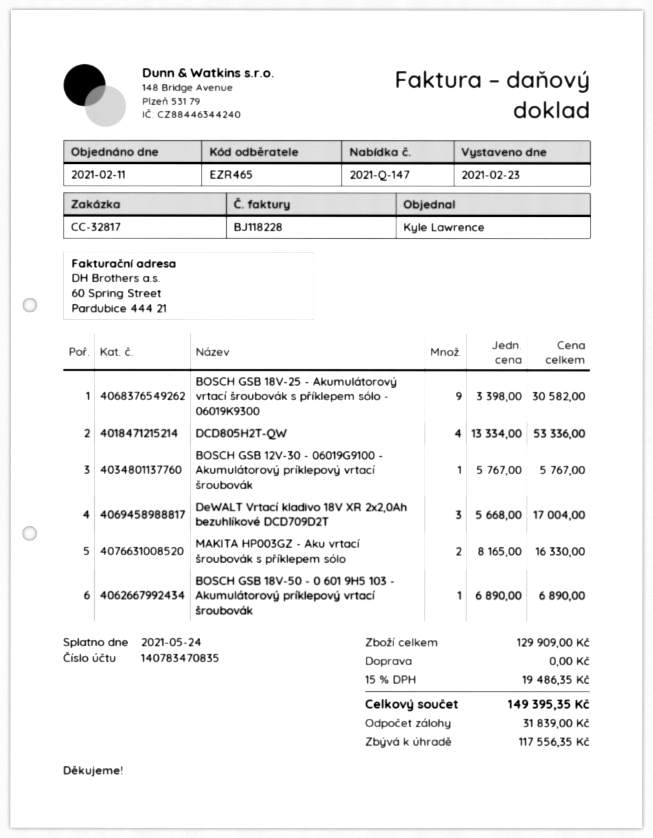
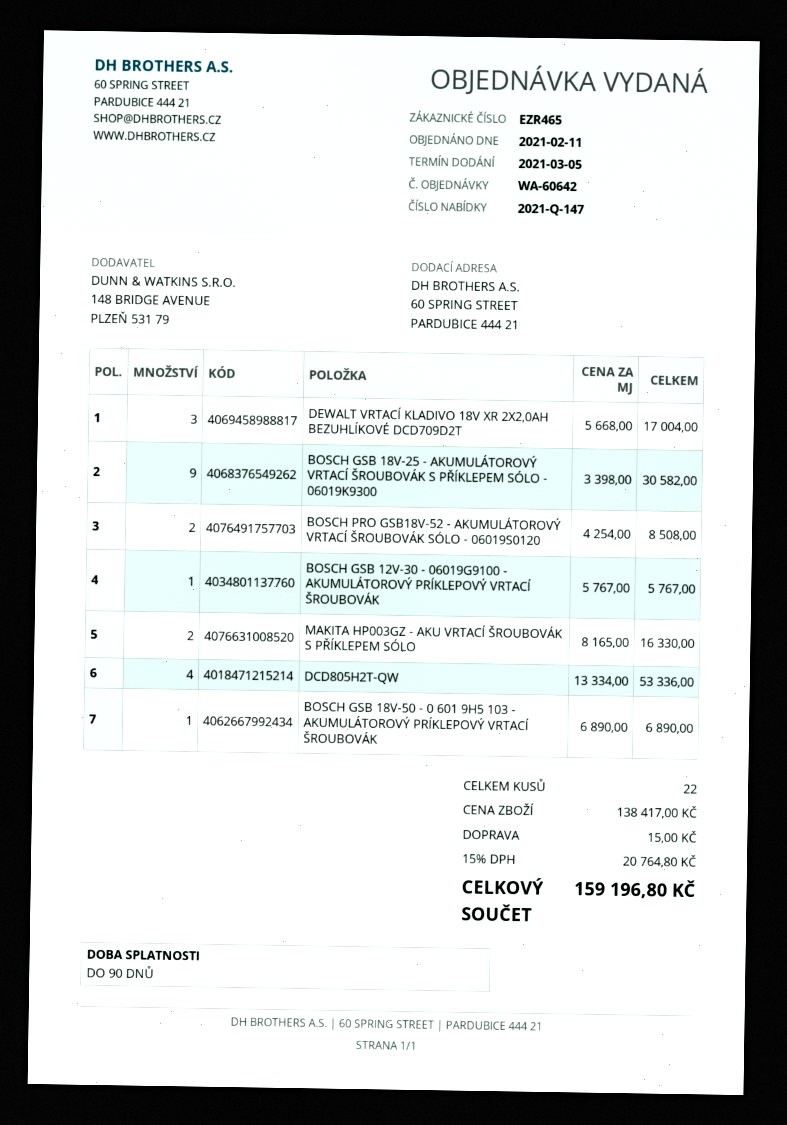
BOSCH PRO GSB18V-52 - AKUMULÁTOROVÝ VRTACÍ ŠROUBOVÁK SÓLO - 06019S0120: none -> 2 x 4254.00 = 8508.00
subtotal: 129909.00 -> 138417.00
shipping: 0.00 -> 15.00
tax: 15% = 19486.35 -> 15% = 20764.80
total: 149395.35 -> 159196.80

